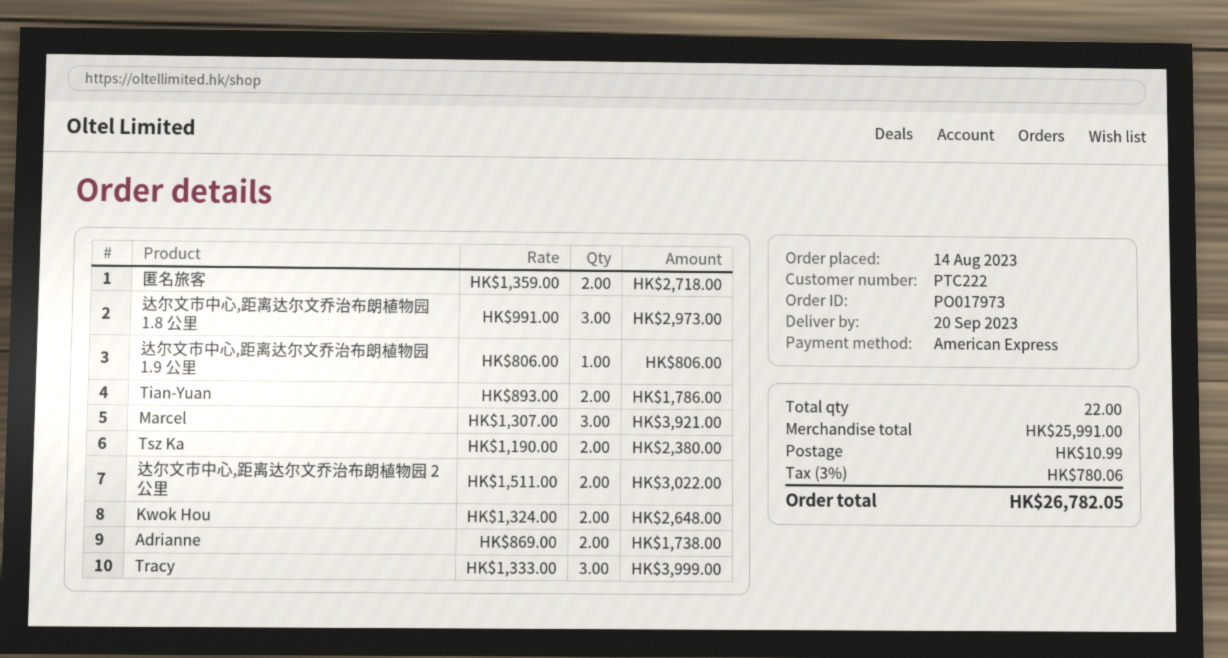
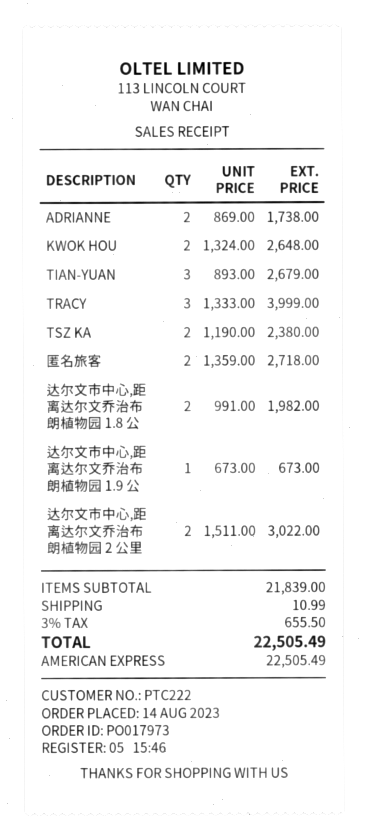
达尔文市中心,距离达尔文乔治布朗植物园 1.8 公里: 3 x 991.00 = 2973.00 -> 2 x 991.00 = 1982.00
达尔文市中心,距离达尔文乔治布朗植物园 1.9 公里: 1 x 806.00 = 806.00 -> 1 x 673.00 = 673.00
Tian-Yuan: 2 x 893.00 = 1786.00 -> 3 x 893.00 = 2679.00
Marcel: 3 x 1307.00 = 3921.00 -> none
subtotal: 25991.00 -> 21839.00
tax: 3% = 780.06 -> 3% = 655.50
total: 26782.05 -> 22505.49

